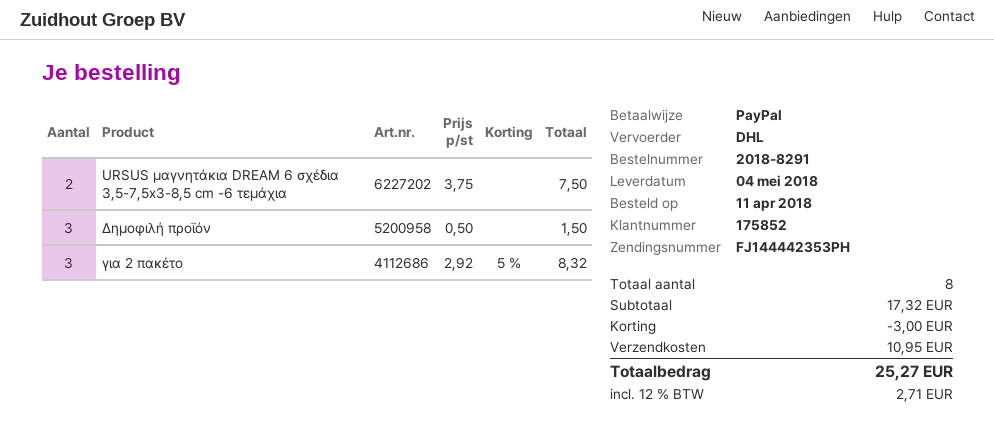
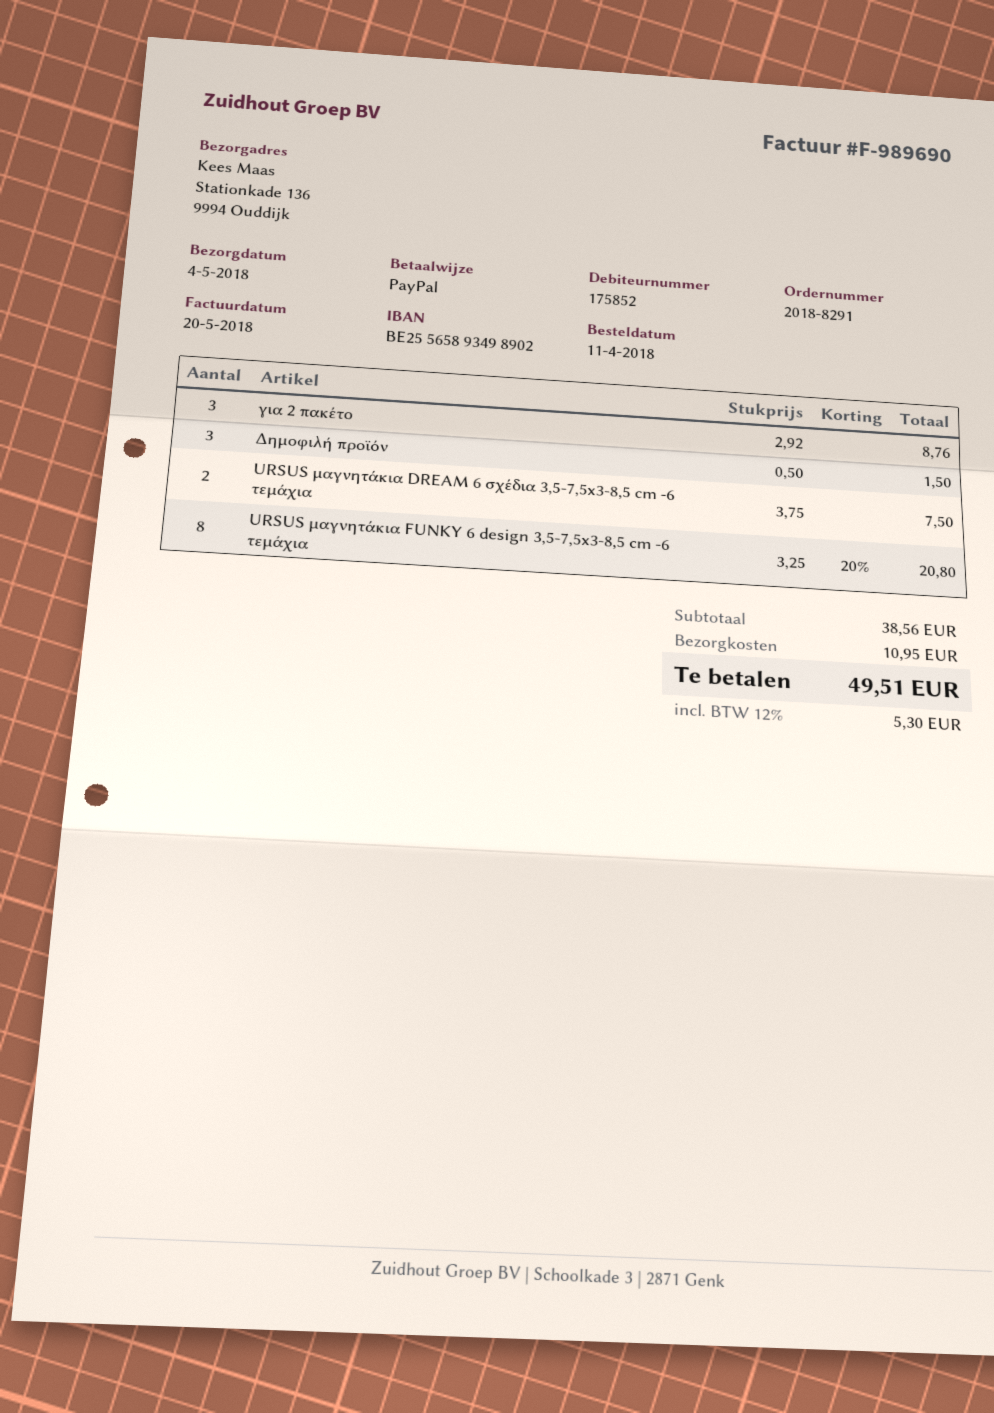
για 2 πακέτο: 3 x 2.92 - 5% = 8.32 -> 3 x 2.92 = 8.76
URSUS μαγνητάκια FUNKY 6 design 3,5-7,5x3-8,5 cm -6 τεμάχια: none -> 8 x 3.25 - 20% = 20.80
subtotal: 17.32 -> 38.56
discount: 3.00 -> none
tax: 12% = 2.71 -> 12% = 5.30
total: 25.27 -> 49.51

